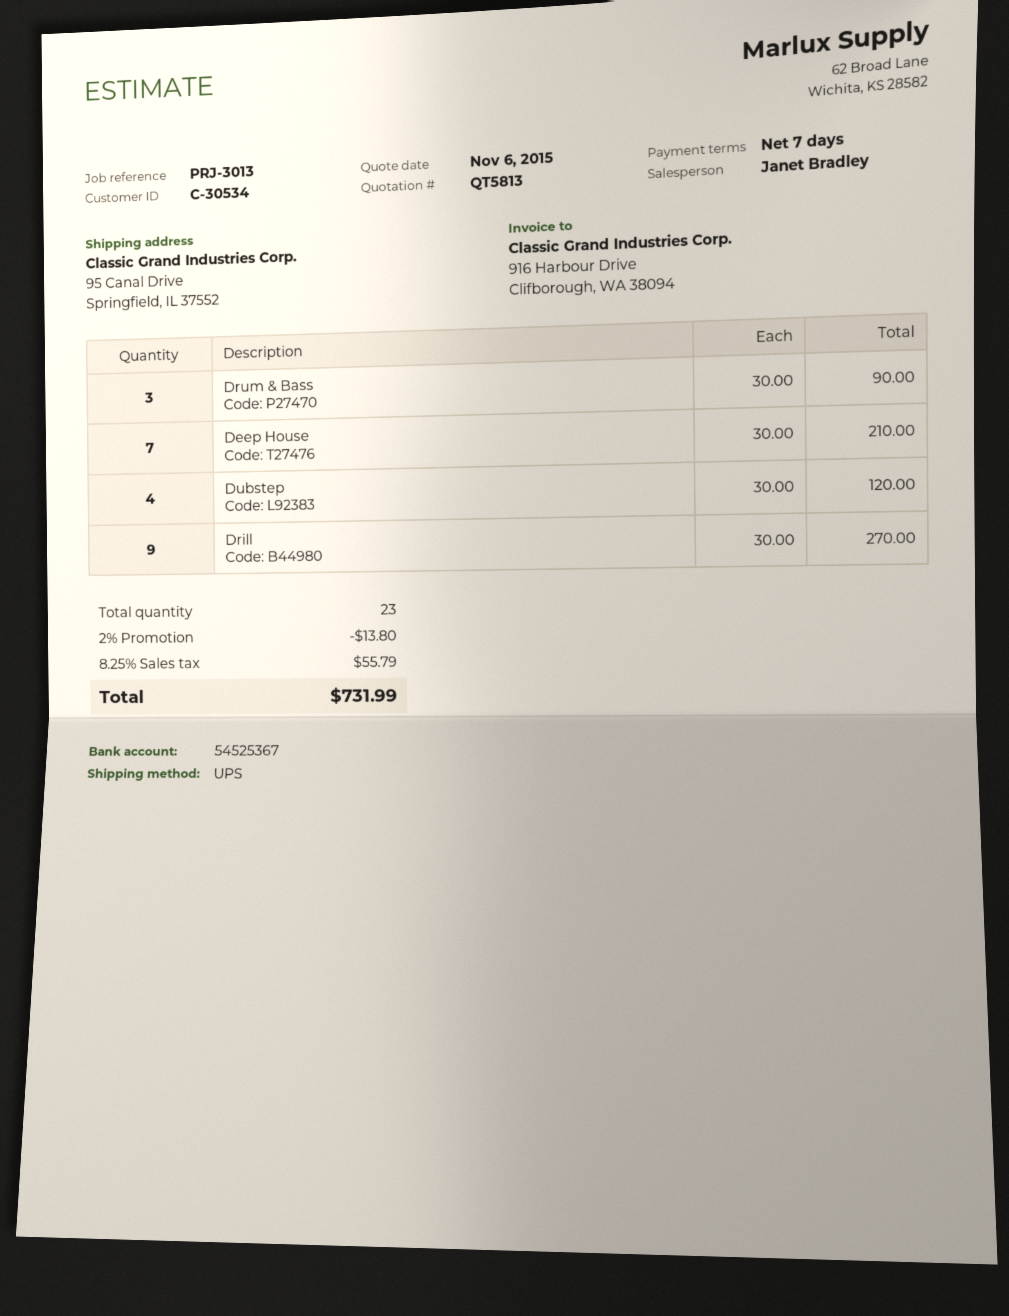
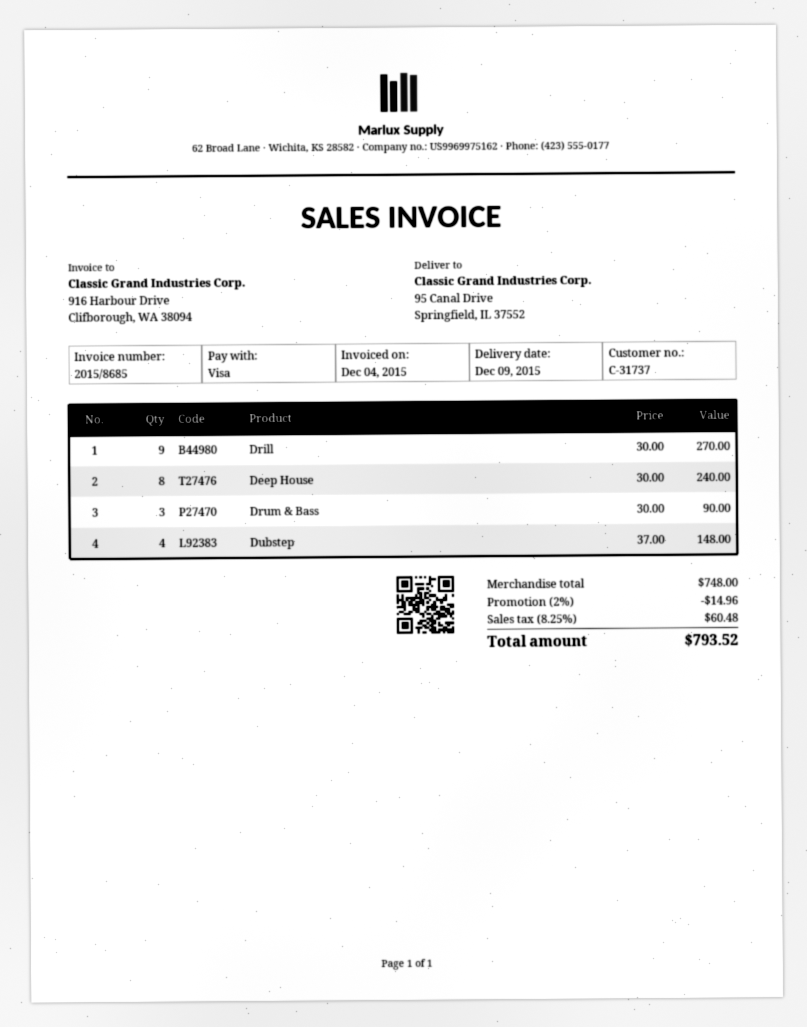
customer number: C-30534 -> C-31737
Deep House: 7 x 30.00 = 210.00 -> 8 x 30.00 = 240.00
Dubstep: 4 x 30.00 = 120.00 -> 4 x 37.00 = 148.00
discount: 2% = 13.80 -> 2% = 14.96
tax: 8.25% = 55.79 -> 8.25% = 60.48
total: 731.99 -> 793.52

